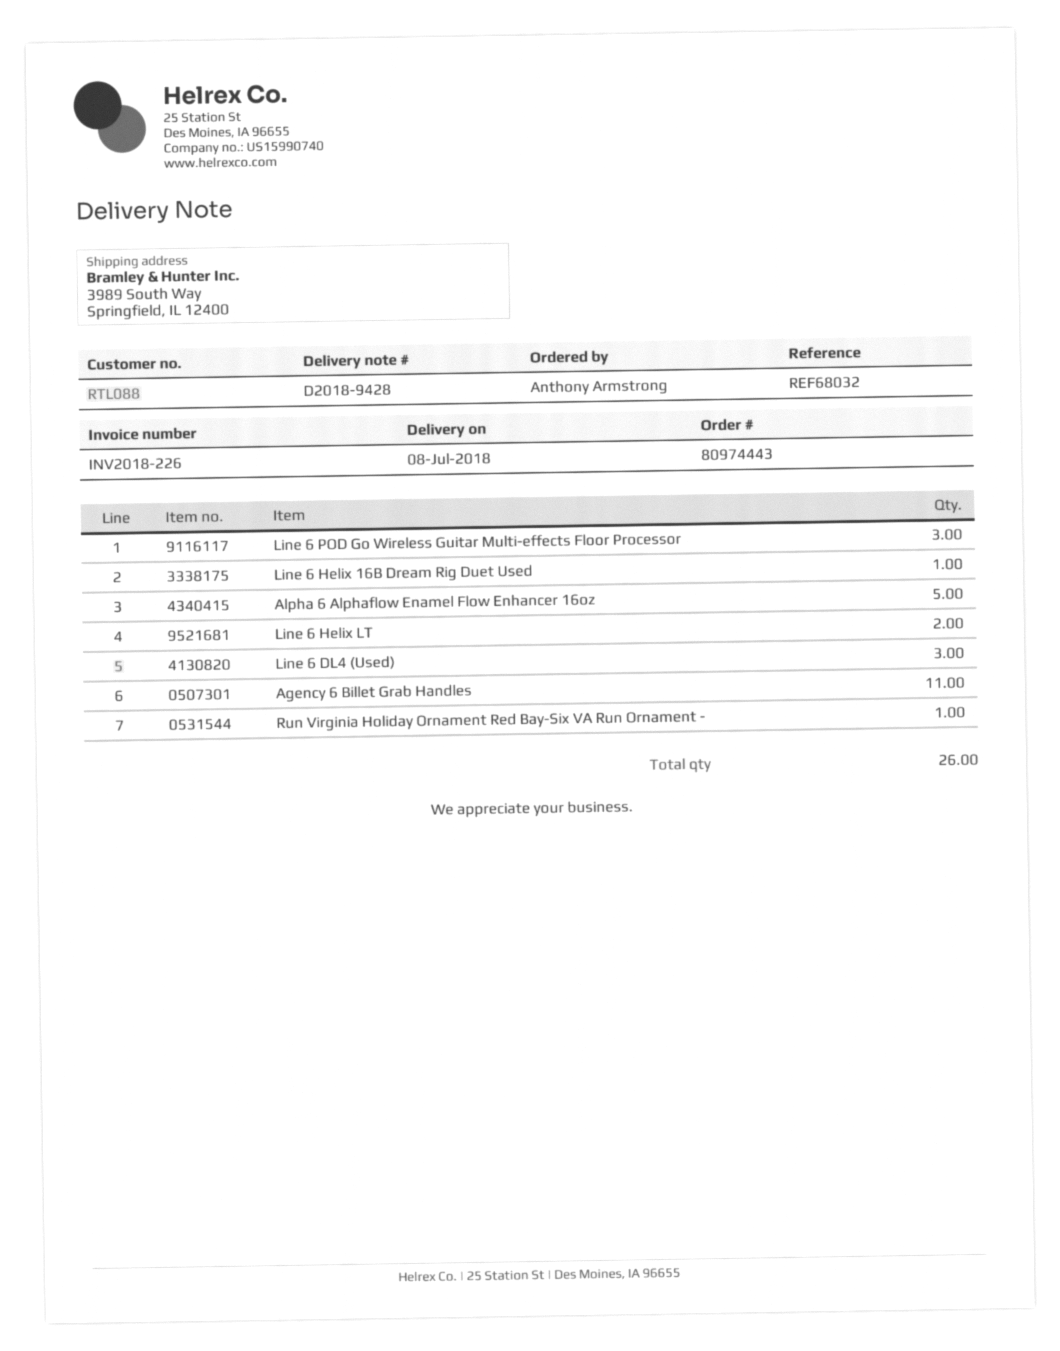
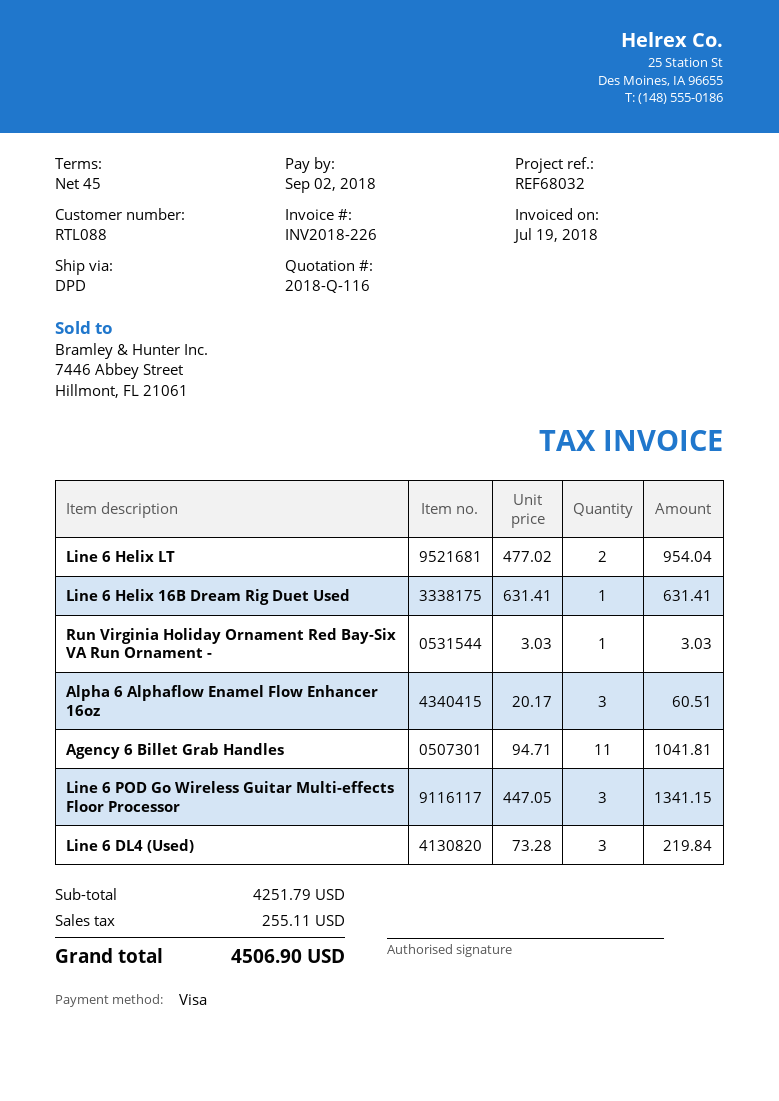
Alpha 6 Alphaflow Enamel Flow Enhancer 16oz: 5 -> 3

